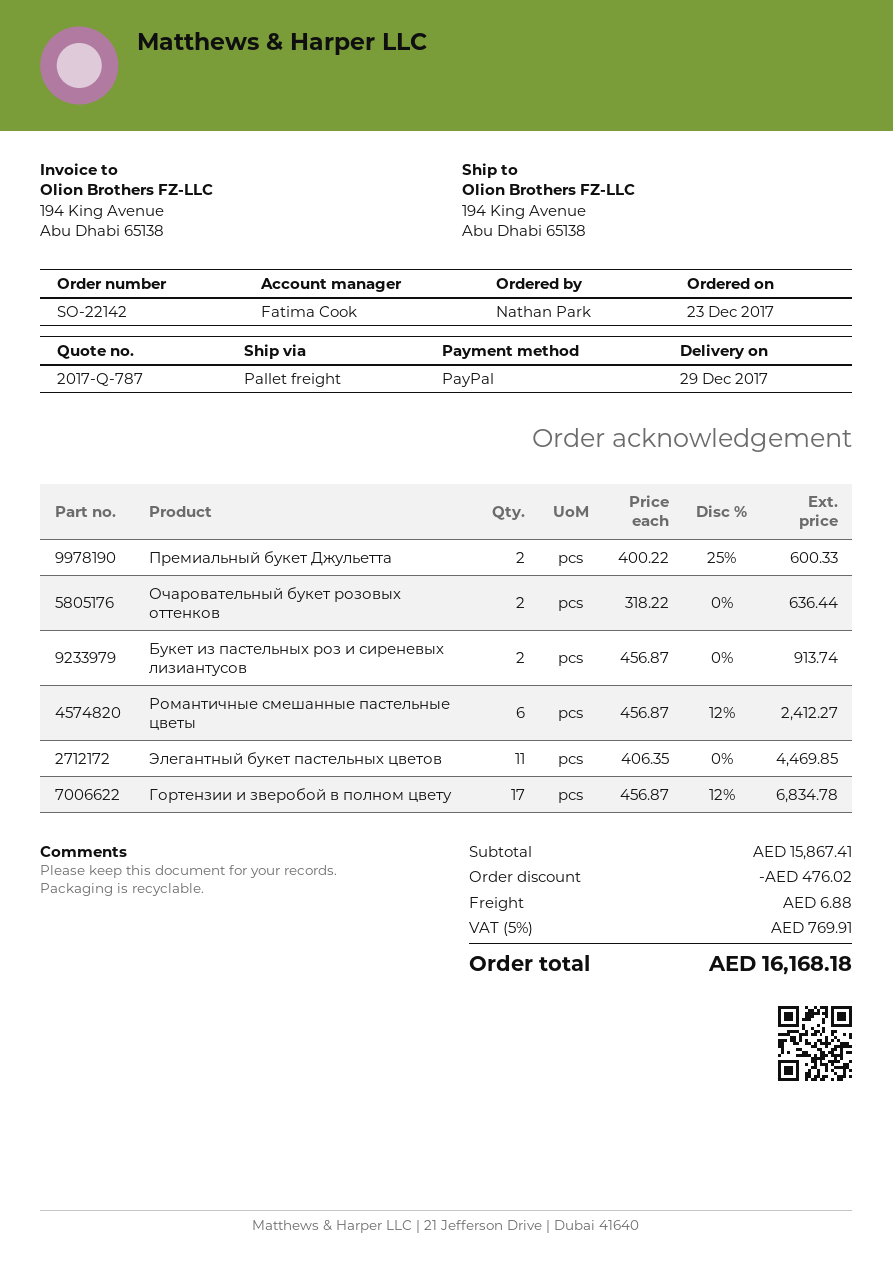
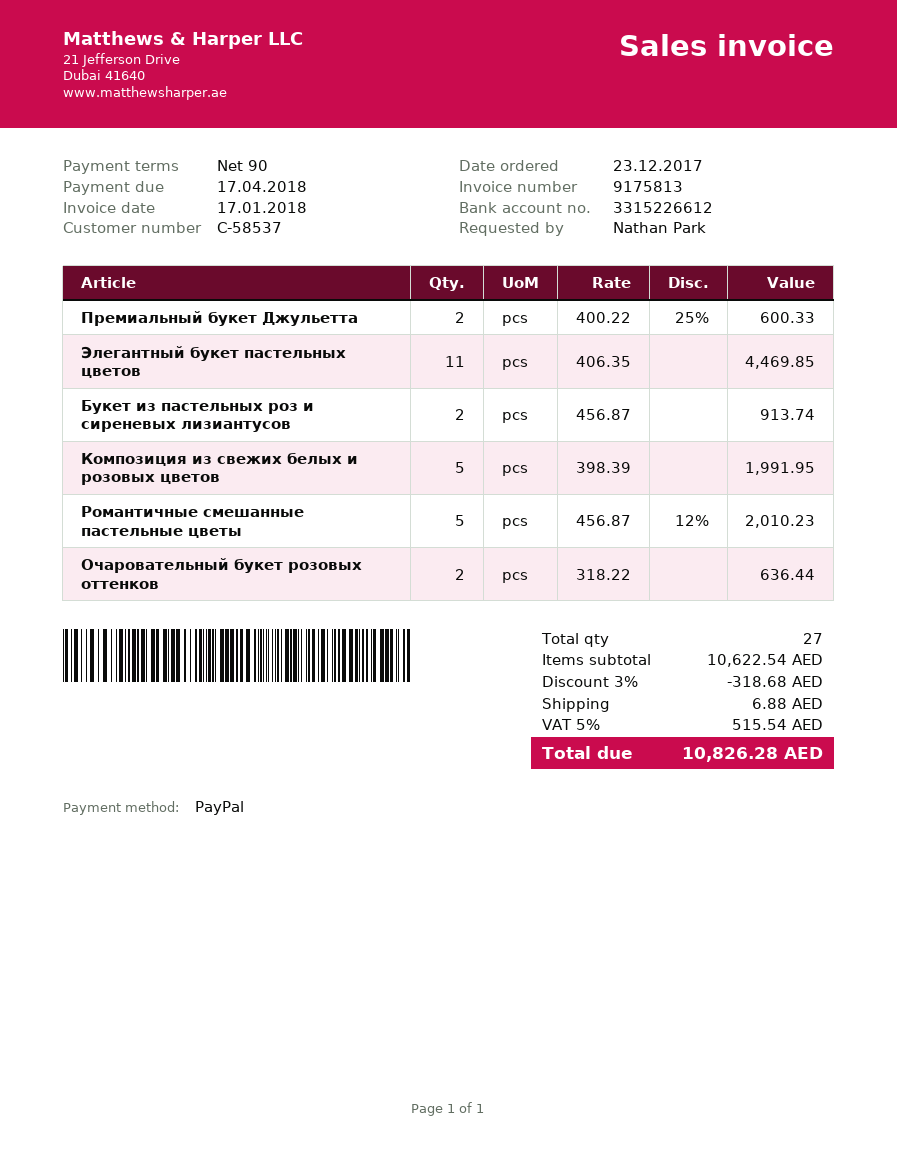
Романтичные смешанные пастельные цветы: 6 x 456.87 - 12% = 2412.27 -> 5 x 456.87 - 12% = 2010.23
Гортензии и зверобой в полном цвету: 17 x 456.87 - 12% = 6834.78 -> none
Композиция из свежих белых и розовых цветов: none -> 5 x 398.39 = 1991.95
subtotal: 15867.41 -> 10622.54
discount: 476.02 -> 318.68
tax: 5% = 769.91 -> 5% = 515.54
total: 16168.18 -> 10826.28

